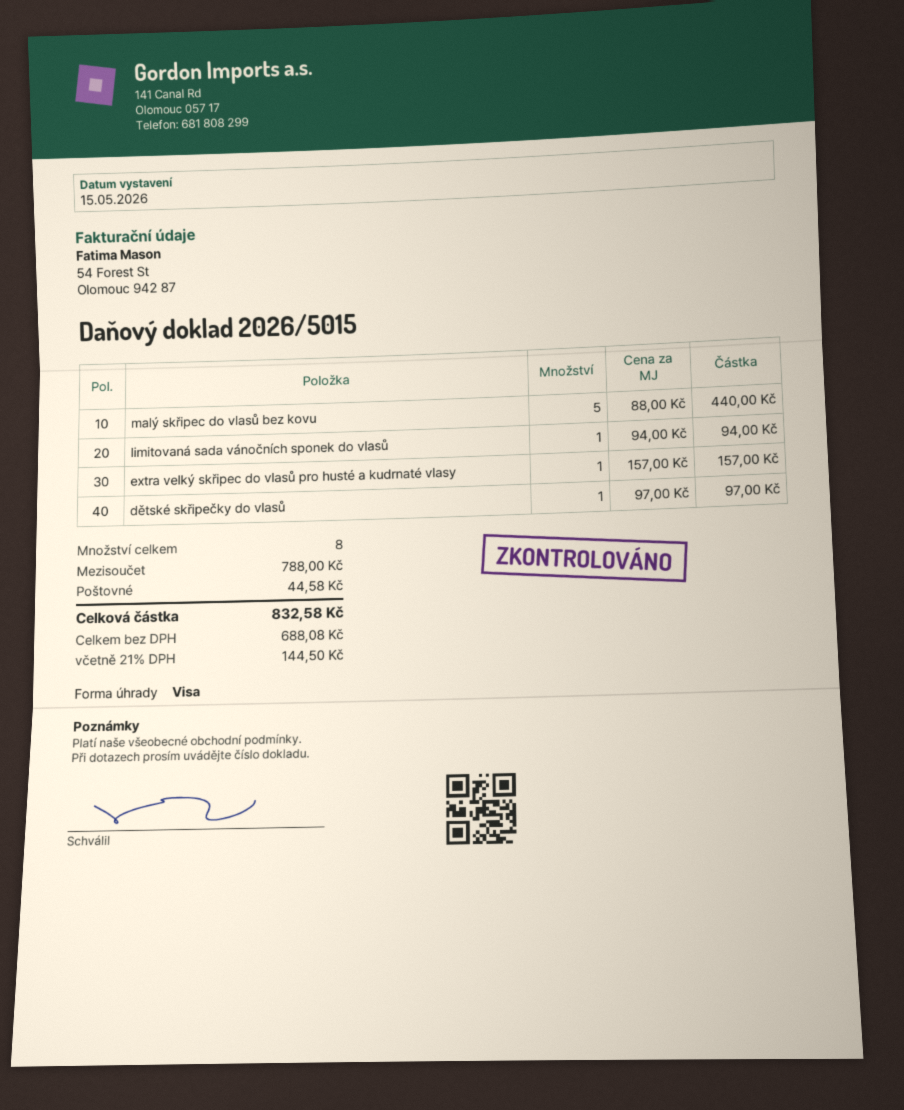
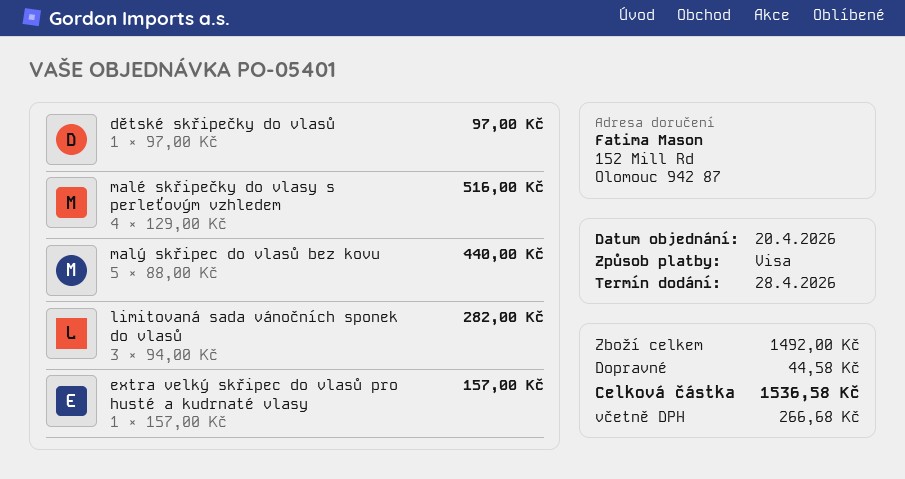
limitovaná sada vánočních sponek do vlasů: 1 x 94.00 = 94.00 -> 3 x 94.00 = 282.00
malé skřipečky do vlasy s perleťovým vzhledem: none -> 4 x 129.00 = 516.00
subtotal: 788.00 -> 1492.00
tax: 144.50 -> 266.68
total: 832.58 -> 1536.58

